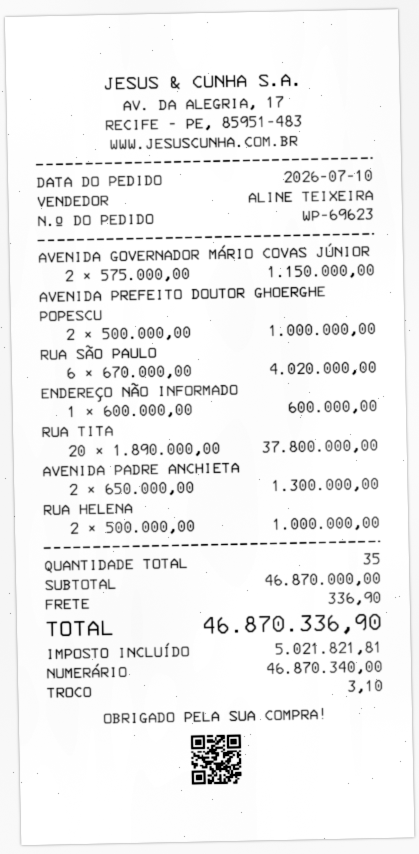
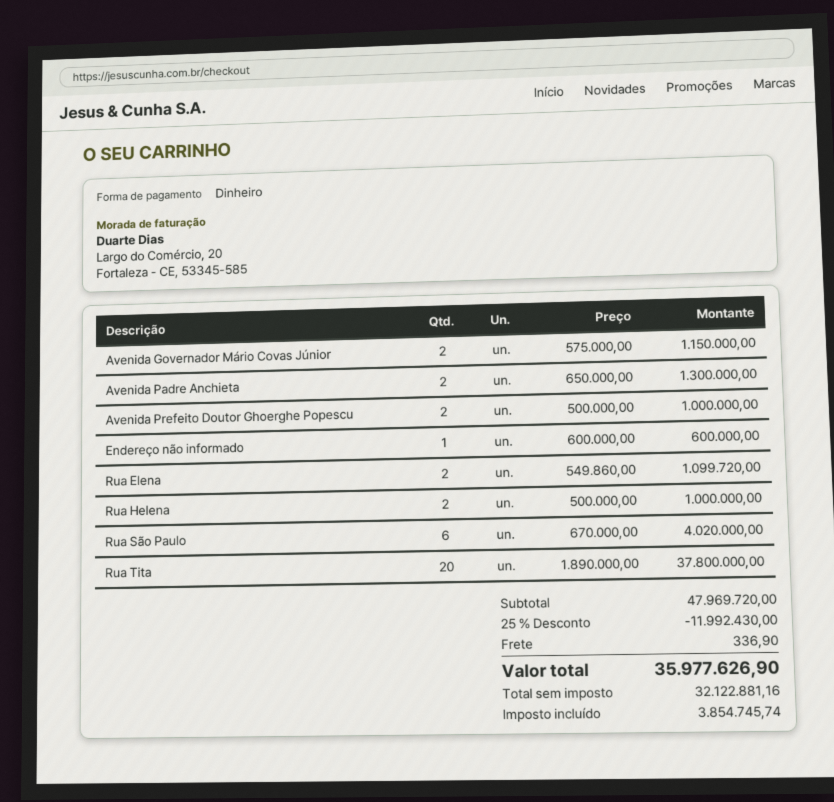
Rua Elena: none -> 2 x 549860.00 = 1099720.00
subtotal: 46870000.00 -> 47969720.00
discount: none -> 25% = 11992430.00
tax: 5021821.81 -> 3854745.74
total: 46870336.90 -> 35977626.90

